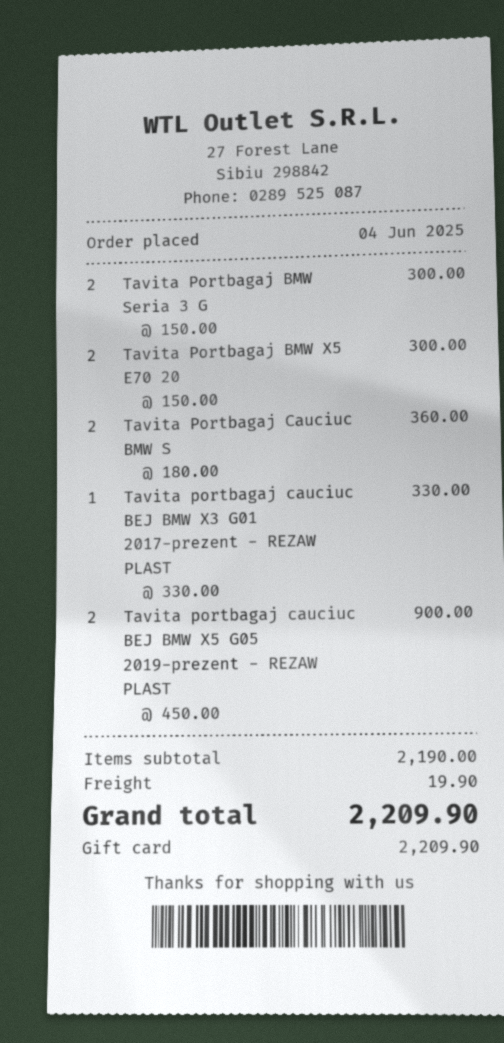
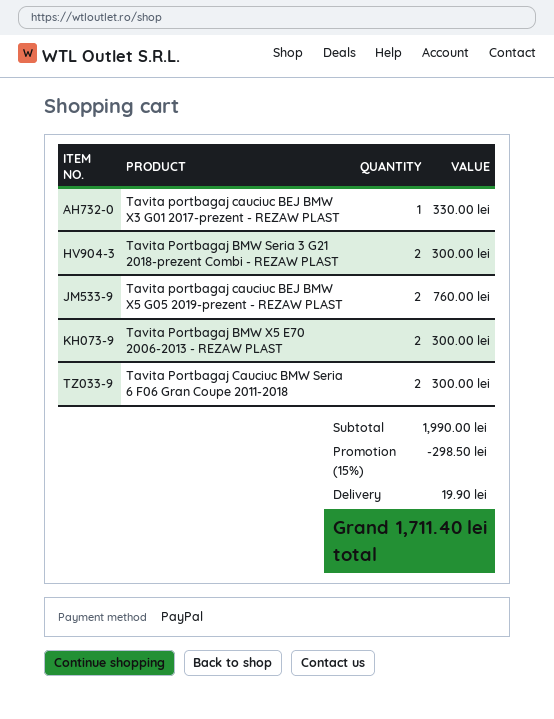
payment method: gift card -> PayPal
Tavita Portbagaj Cauciuc BMW S: 2 for 360.00 -> 2 for 300.00
Tavita portbagaj cauciuc BEJ BMW X5 G05 2019-prezent - REZAW PLAST: 2 for 900.00 -> 2 for 760.00
subtotal: 2190.00 -> 1990.00
discount: none -> 15% = 298.50
total: 2209.90 -> 1711.40

